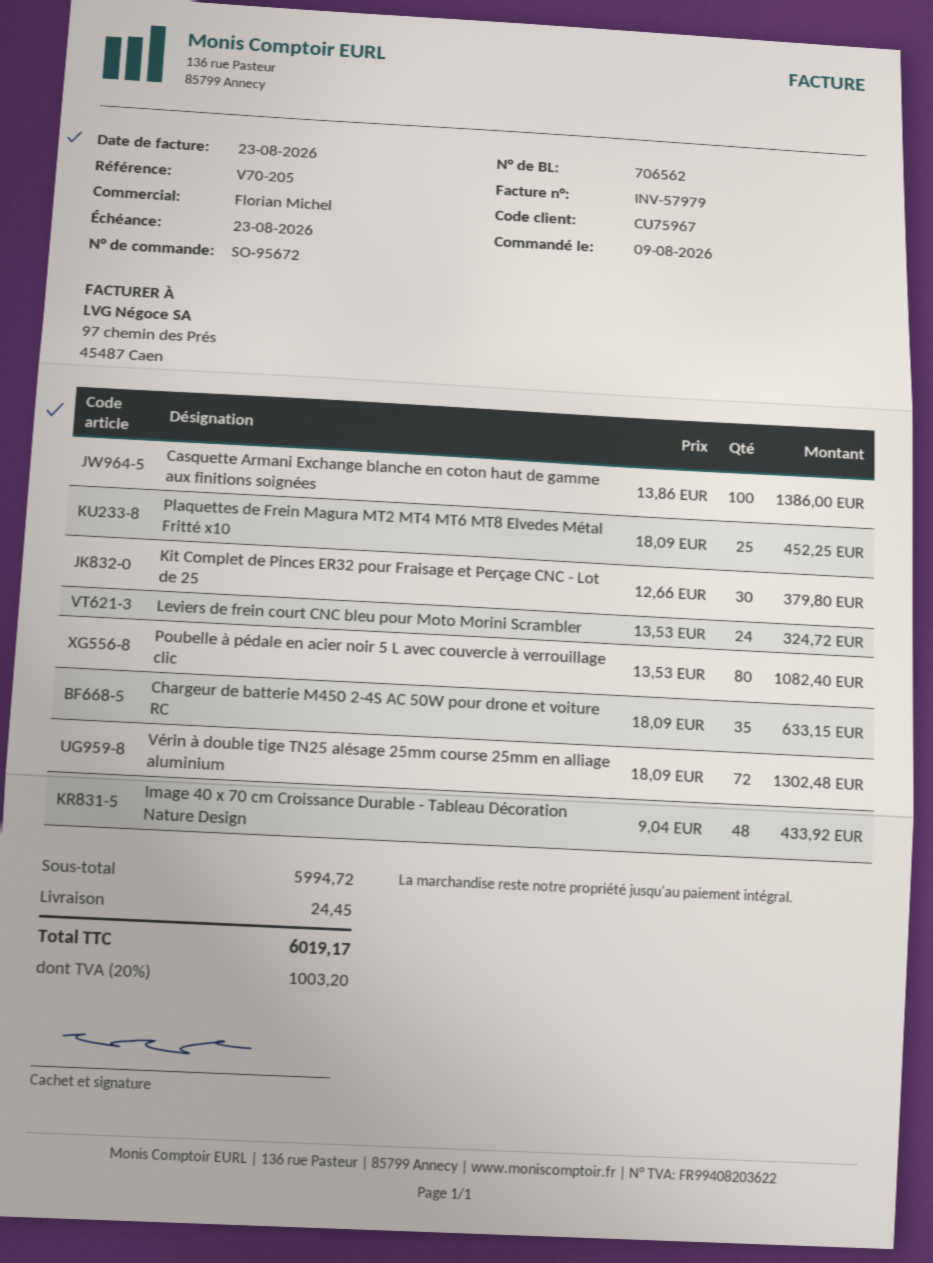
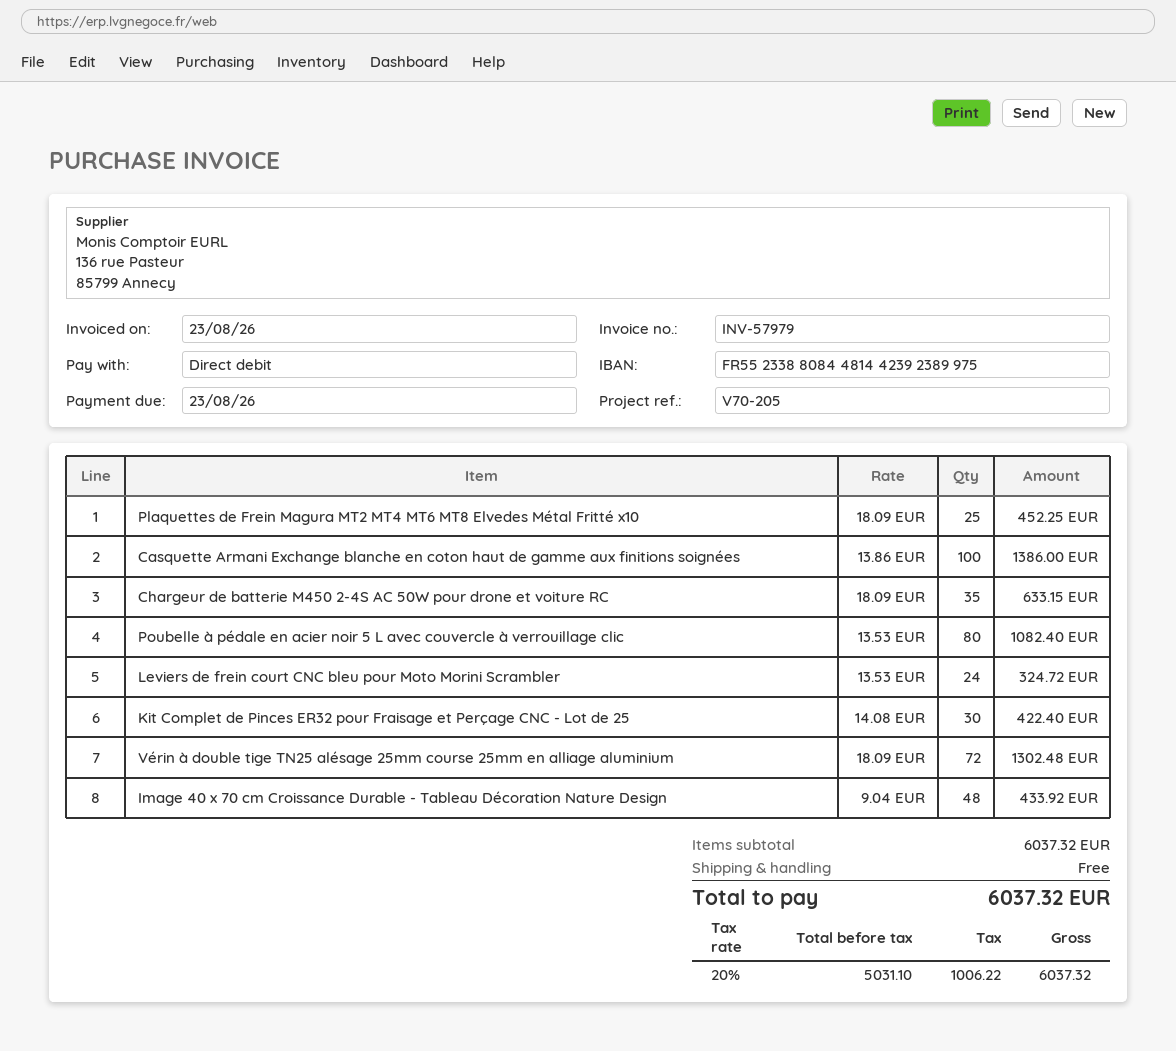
Kit Complet de Pinces ER32 pour Fraisage et Perçage CNC - Lot de 25: 30 x 12.66 = 379.80 -> 30 x 14.08 = 422.40
subtotal: 5994.72 -> 6037.32
shipping: 24.45 -> 0.00
tax: 20% = 1003.20 -> 20% = 1006.22
total: 6019.17 -> 6037.32

